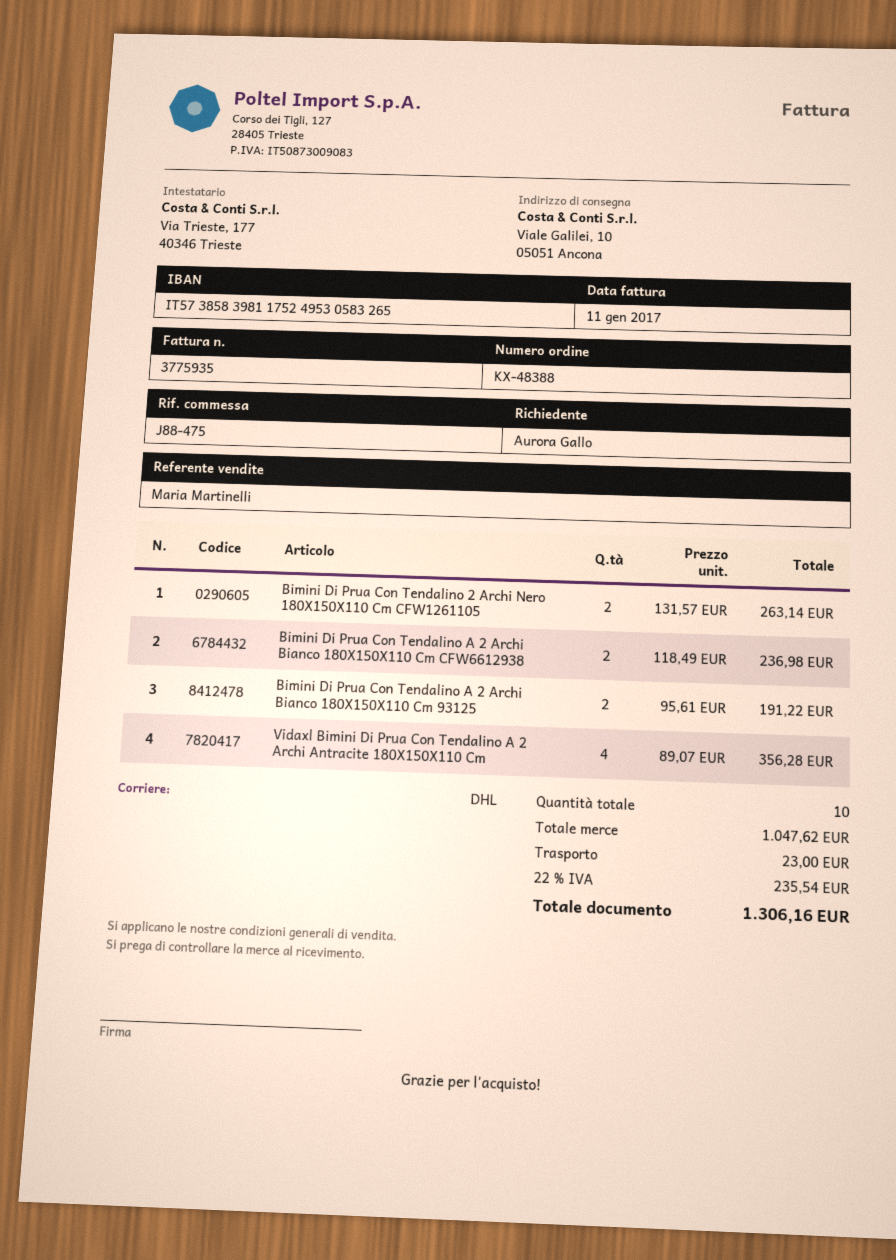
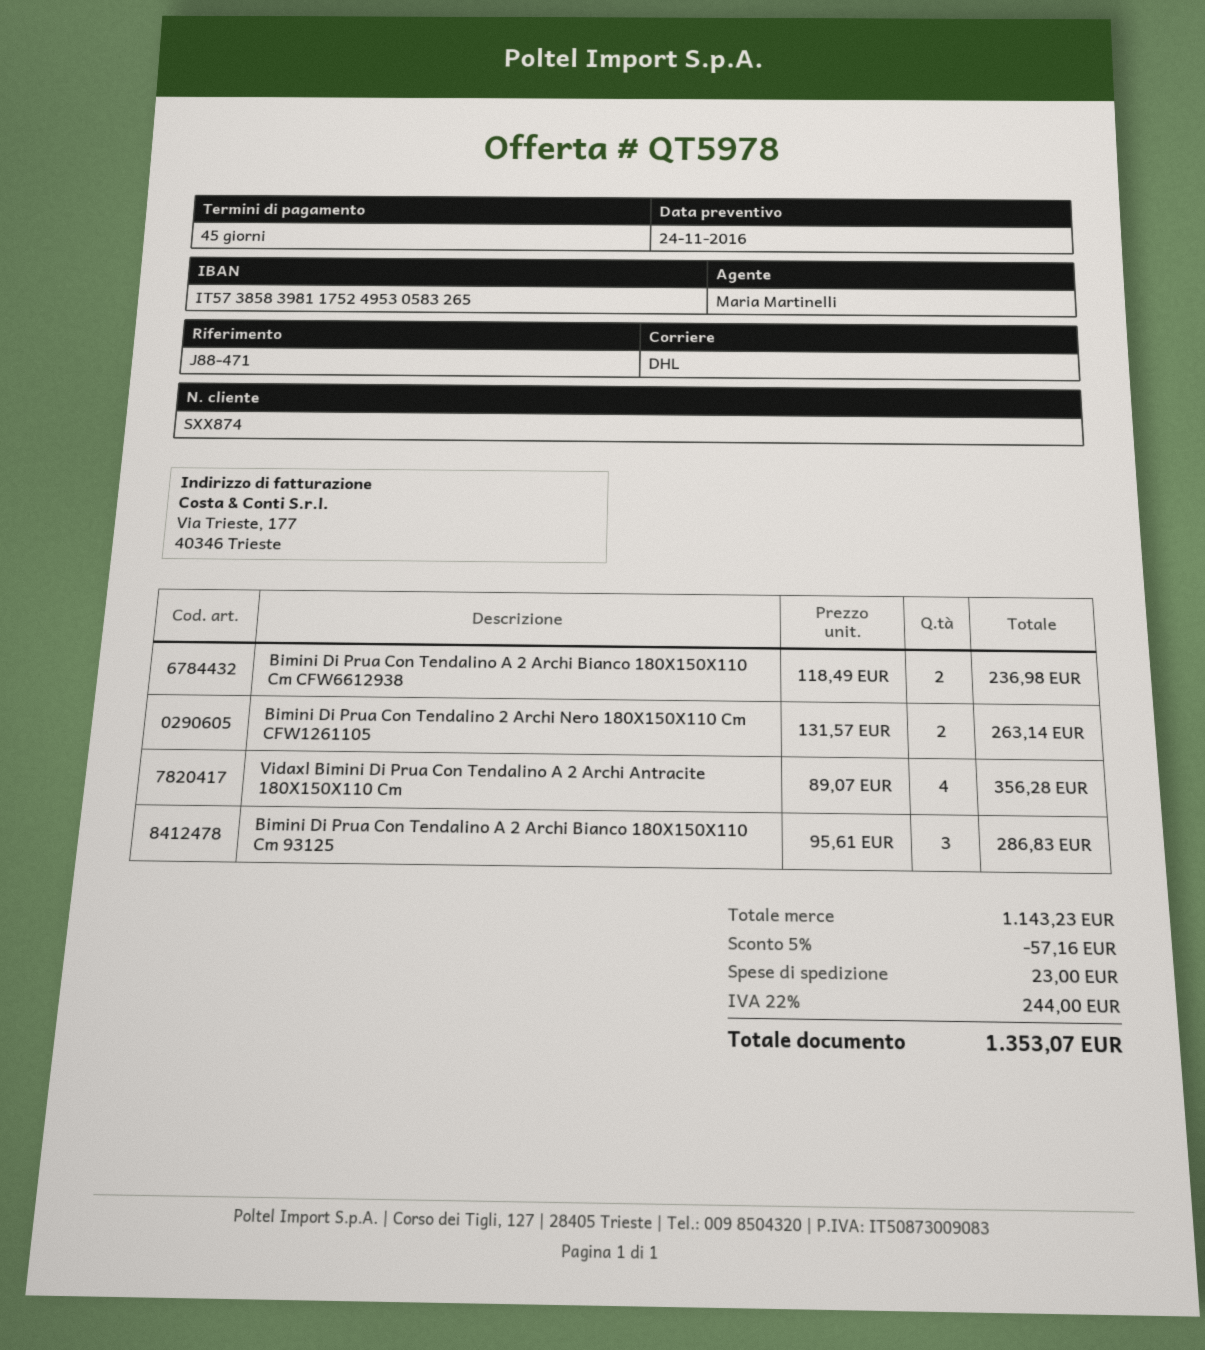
reference: J88-475 -> J88-471
Bimini Di Prua Con Tendalino A 2 Archi Bianco 180X150X110 Cm 93125: 2 x 95.61 = 191.22 -> 3 x 95.61 = 286.83
subtotal: 1047.62 -> 1143.23
discount: none -> 5% = 57.16
tax: 22% = 235.54 -> 22% = 244.00
total: 1306.16 -> 1353.07

